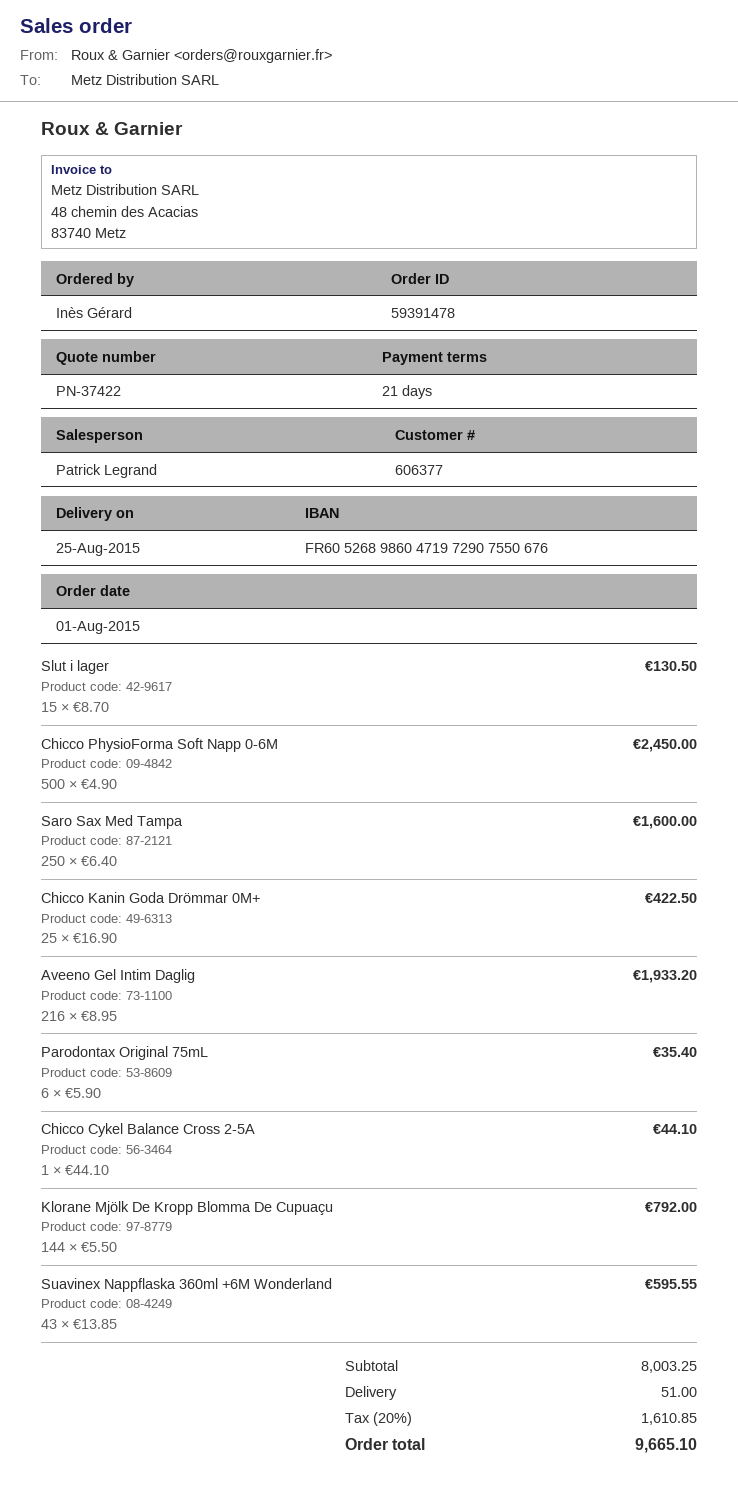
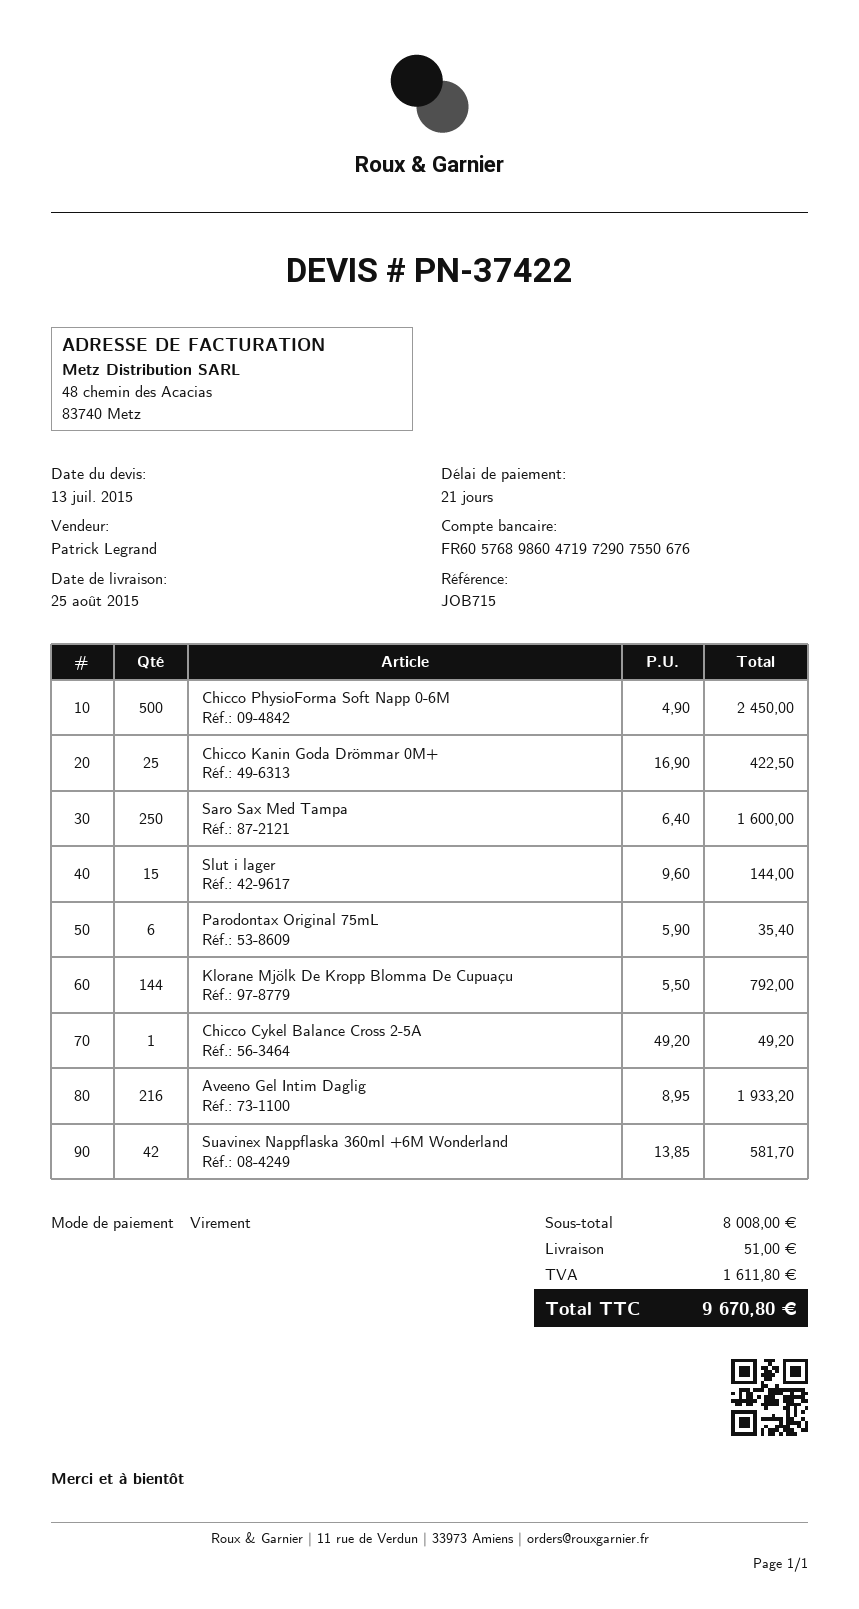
bank account: FR6052689860471972907550676 -> FR6057689860471972907550676
Slut i lager: 15 x 8.70 = 130.50 -> 15 x 9.60 = 144.00
Chicco Cykel Balance Cross 2-5A: 1 x 44.10 = 44.10 -> 1 x 49.20 = 49.20
Suavinex Nappflaska 360ml +6M Wonderland: 43 x 13.85 = 595.55 -> 42 x 13.85 = 581.70
subtotal: 8003.25 -> 8008.00
tax: 1610.85 -> 1611.80
total: 9665.10 -> 9670.80

